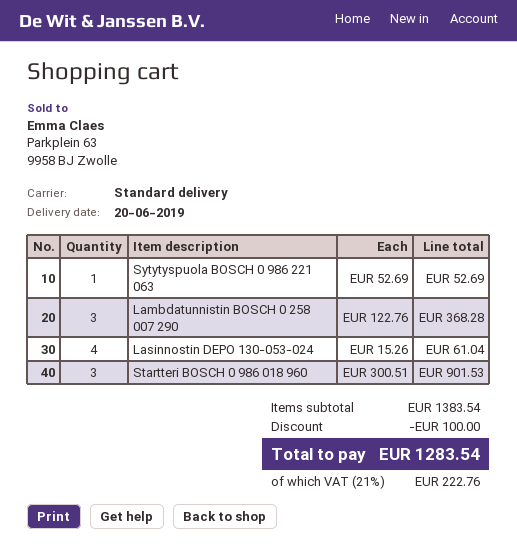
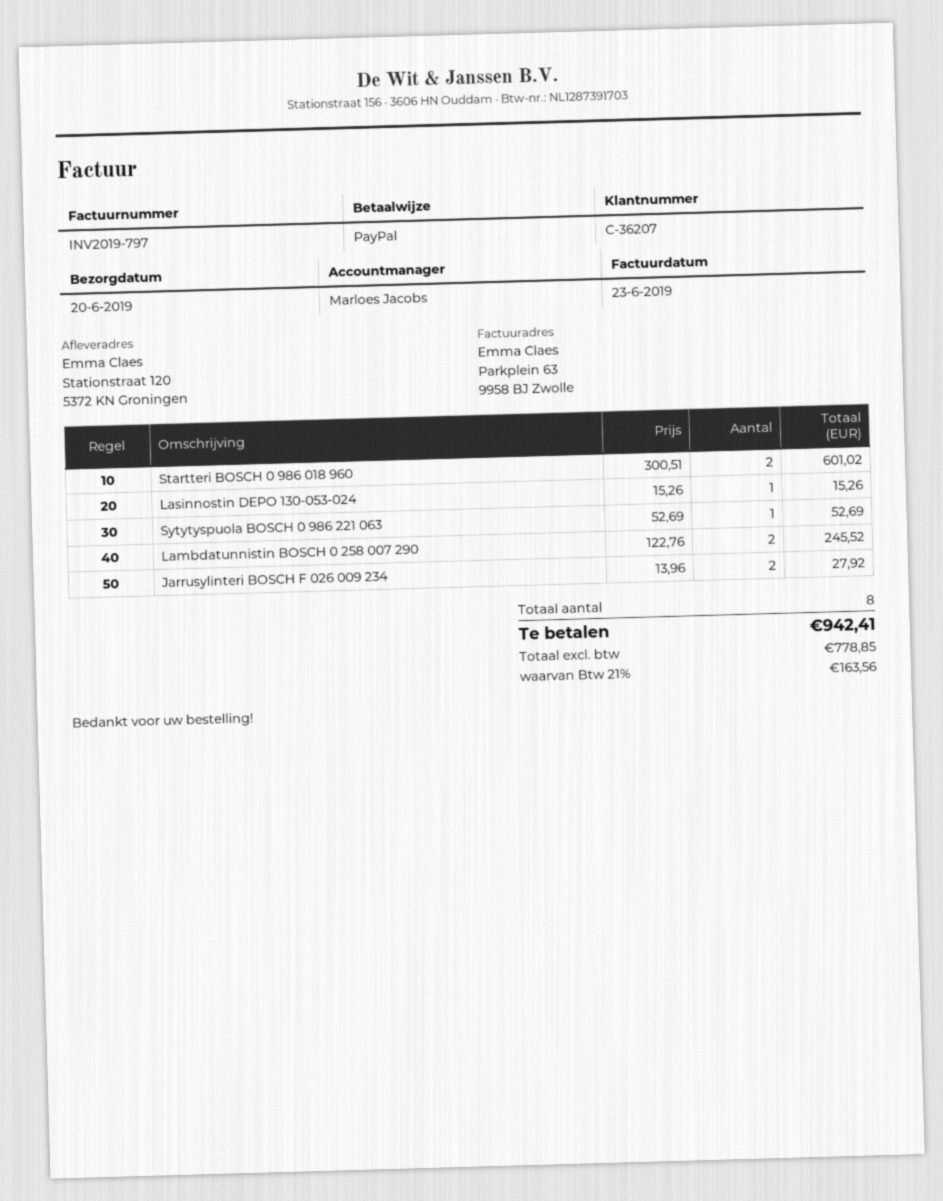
Lambdatunnistin BOSCH 0 258 007 290: 3 x 122.76 = 368.28 -> 2 x 122.76 = 245.52
Lasinnostin DEPO 130-053-024: 4 x 15.26 = 61.04 -> 1 x 15.26 = 15.26
Startteri BOSCH 0 986 018 960: 3 x 300.51 = 901.53 -> 2 x 300.51 = 601.02
Jarrusylinteri BOSCH F 026 009 234: none -> 2 x 13.96 = 27.92
discount: 100.00 -> none
tax: 21% = 222.76 -> 21% = 163.56
total: 1283.54 -> 942.41

